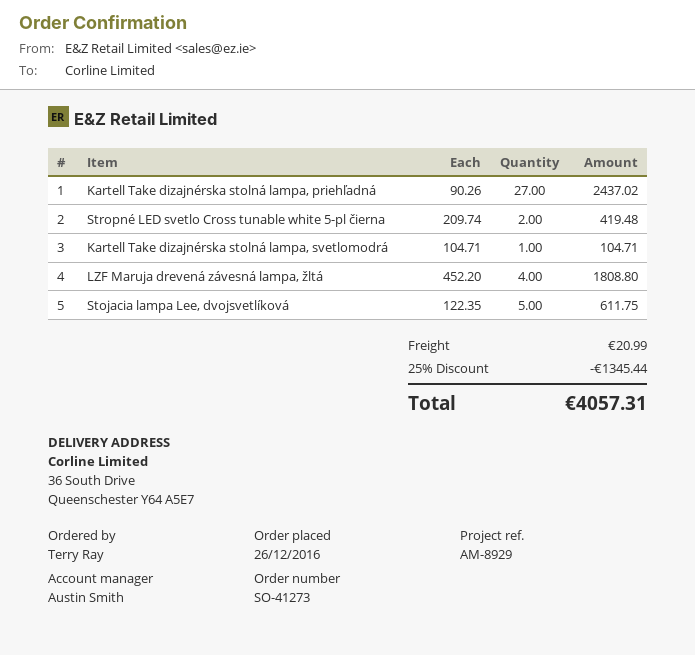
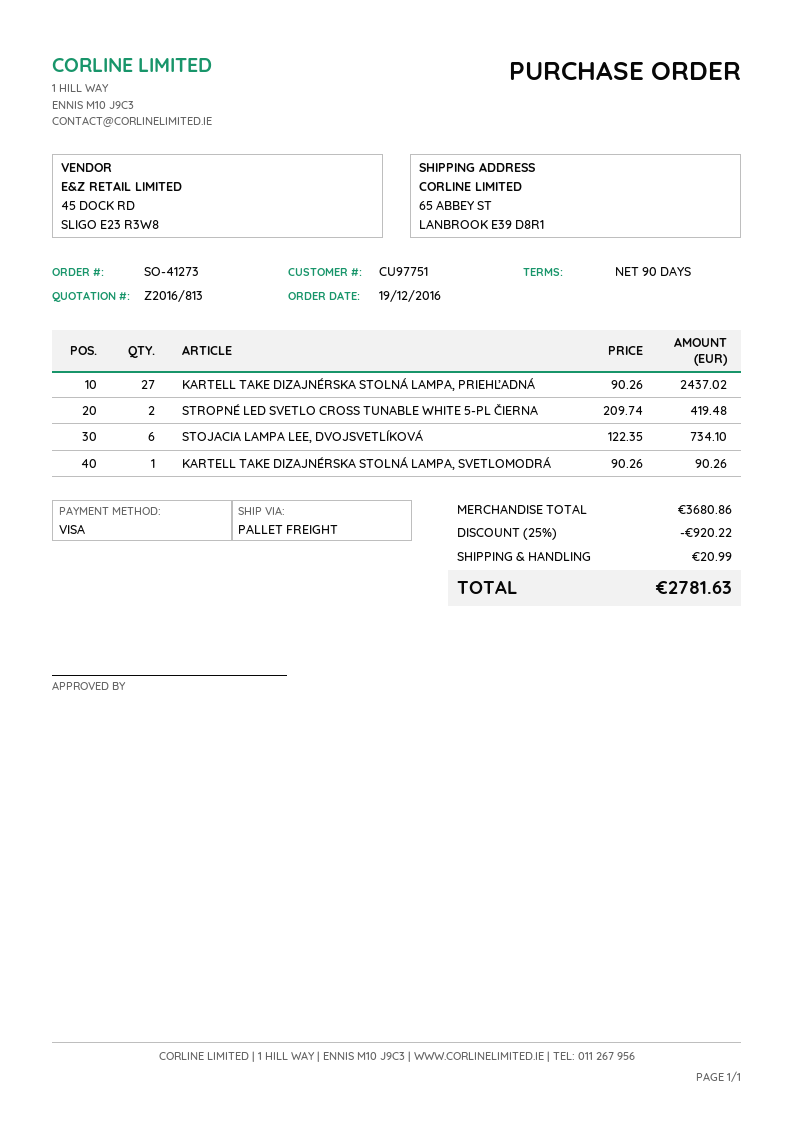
order date: 2016-12-26 -> 2016-12-19
ship to: 36 South Drive, Queenschester Y64 A5E7 -> 65 ABBEY ST, LANBROOK E39 D8R1
Kartell Take dizajnérska stolná lampa, svetlomodrá: 1 x 104.71 = 104.71 -> 1 x 90.26 = 90.26
LZF Maruja drevená závesná lampa, žltá: 4 x 452.20 = 1808.80 -> none
Stojacia lampa Lee, dvojsvetlíková: 5 x 122.35 = 611.75 -> 6 x 122.35 = 734.10
discount: 25% = 1345.44 -> 25% = 920.22
total: 4057.31 -> 2781.63

